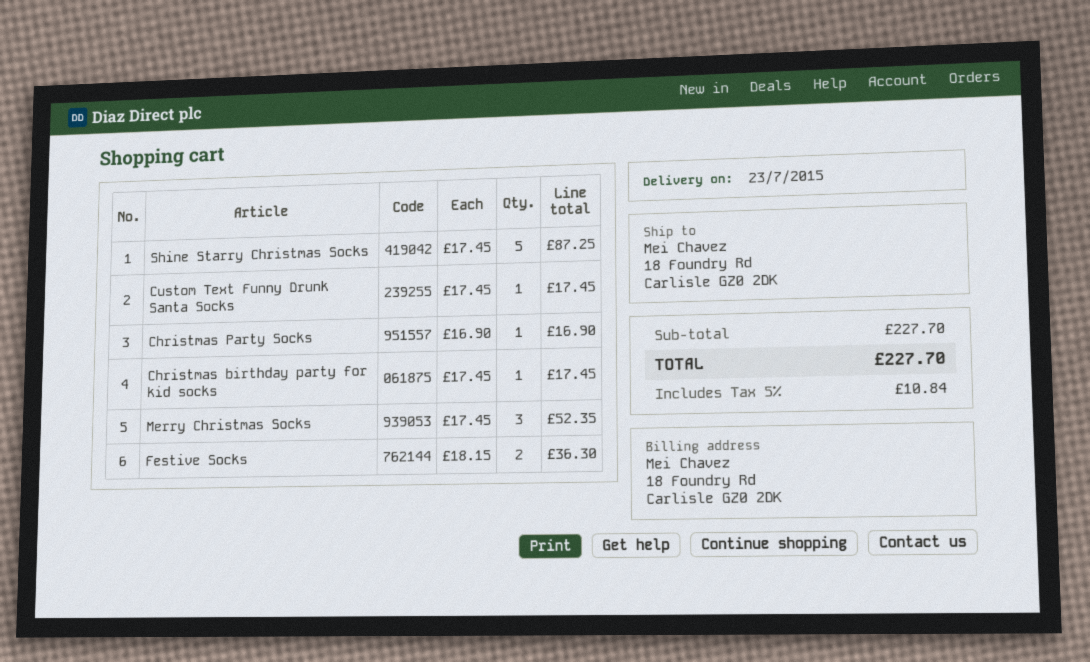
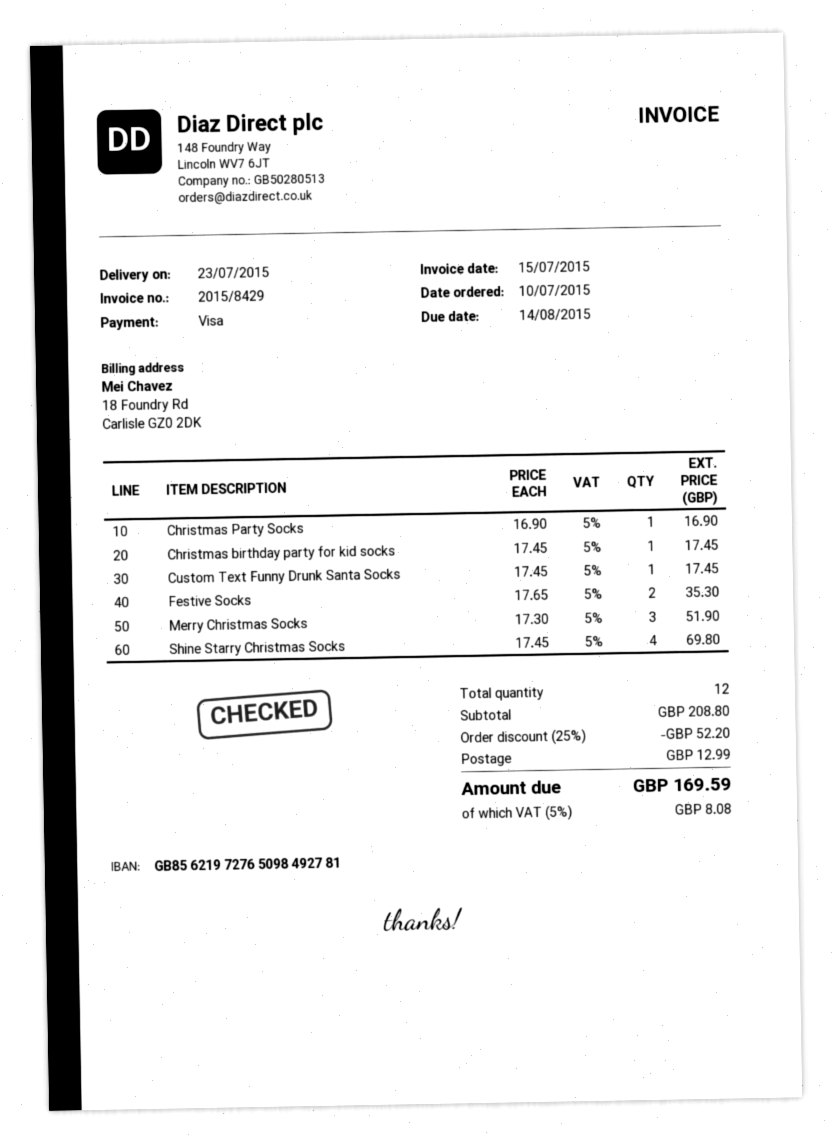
Shine Starry Christmas Socks: 5 x 17.45 = 87.25 -> 4 x 17.45 = 69.80
Merry Christmas Socks: 3 x 17.45 = 52.35 -> 3 x 17.30 = 51.90
Festive Socks: 2 x 18.15 = 36.30 -> 2 x 17.65 = 35.30
subtotal: 227.70 -> 208.80
discount: none -> 25% = 52.20
shipping: none -> 12.99
tax: 5% = 10.84 -> 5% = 8.08
total: 227.70 -> 169.59

